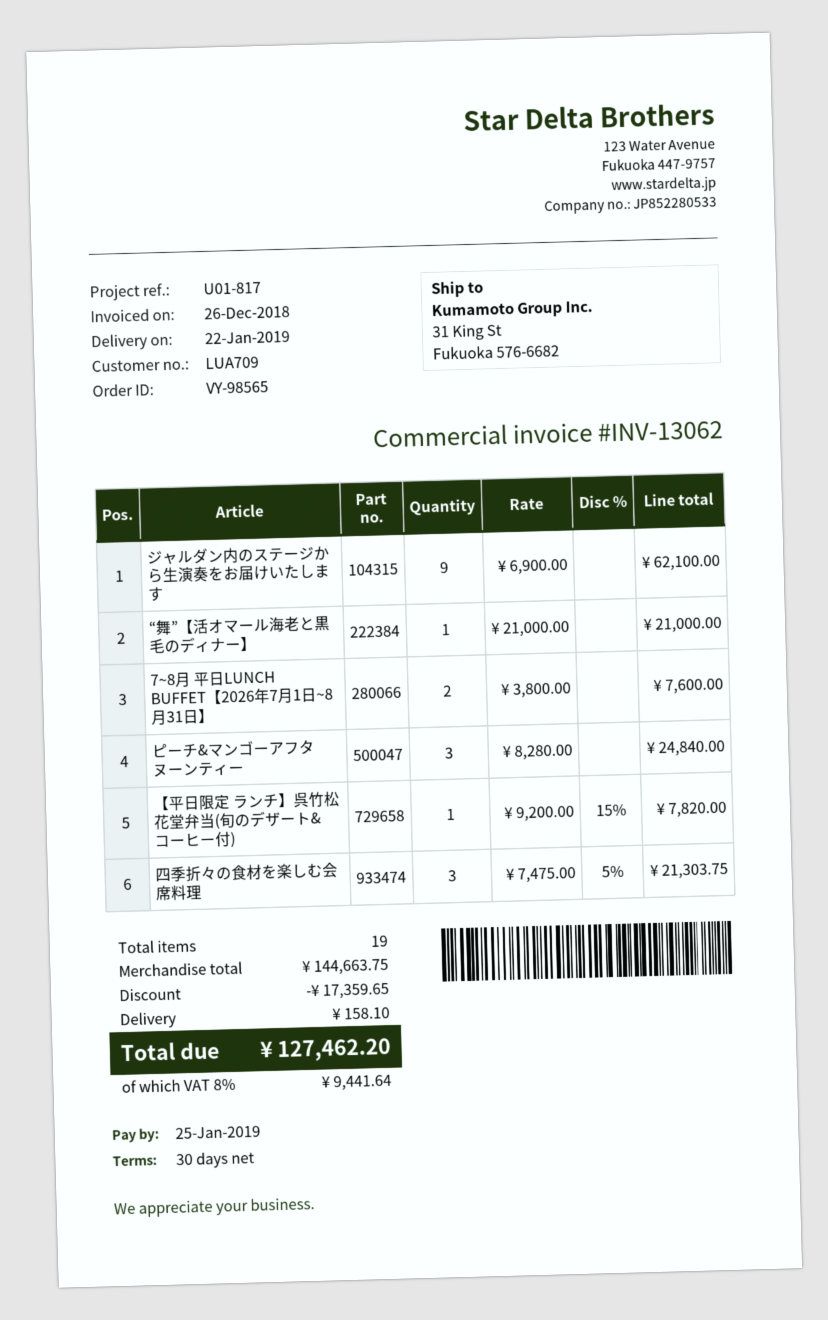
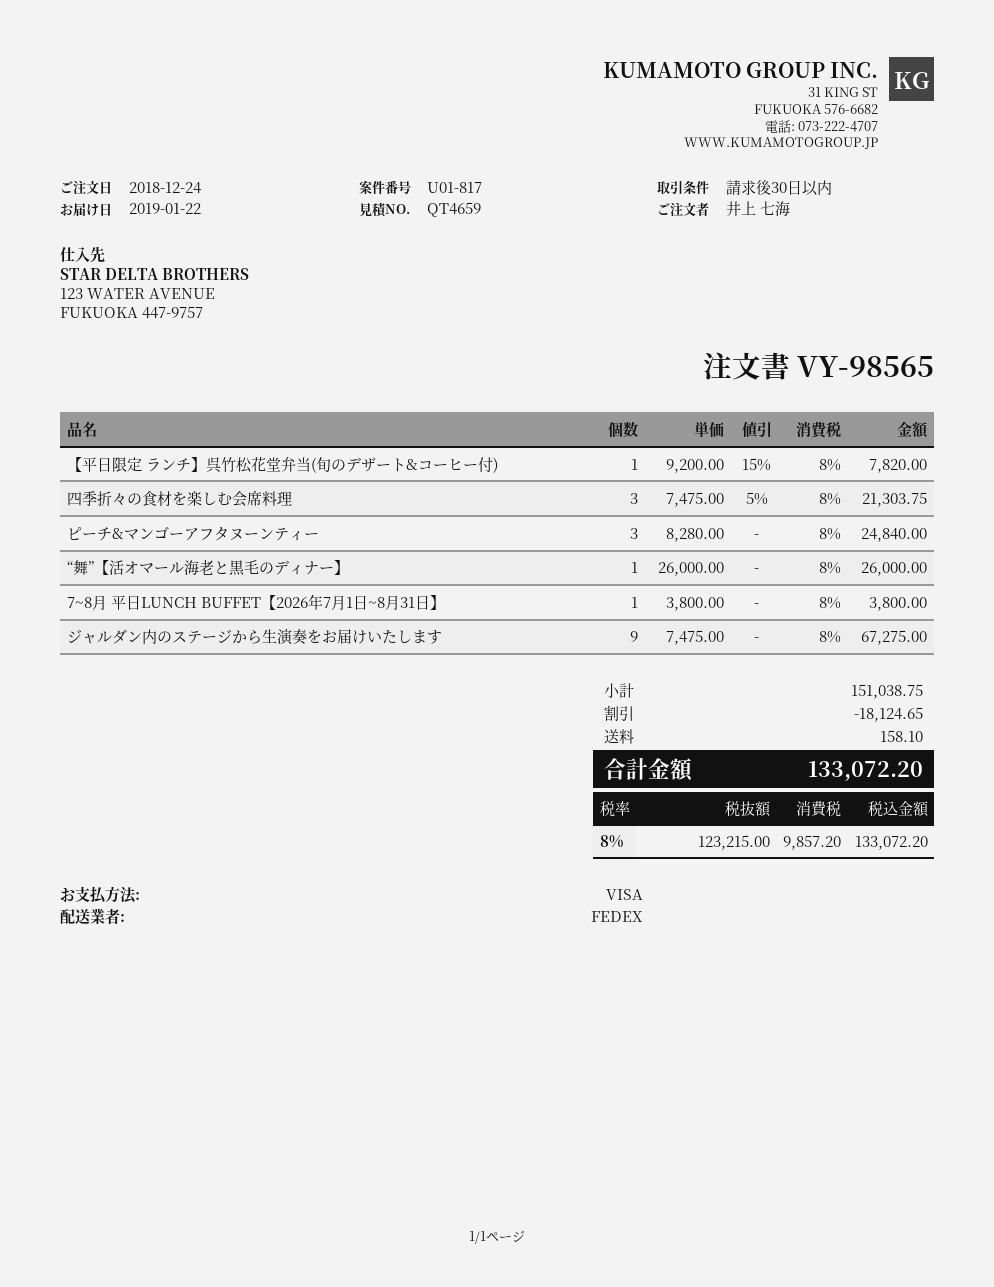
ジャルダン内のステージから生演奏をお届けいたします: 9 x 6900.00 = 62100.00 -> 9 x 7475.00 = 67275.00
“舞”【活オマール海老と黒毛のディナー】: 1 x 21000.00 = 21000.00 -> 1 x 26000.00 = 26000.00
7~8月 平日LUNCH BUFFET【2026年7月1日~8月31日】: 2 x 3800.00 = 7600.00 -> 1 x 3800.00 = 3800.00
subtotal: 144663.75 -> 151038.75
discount: 17359.65 -> 18124.65
tax: 8% = 9441.64 -> 8% = 9857.20
total: 127462.20 -> 133072.20

